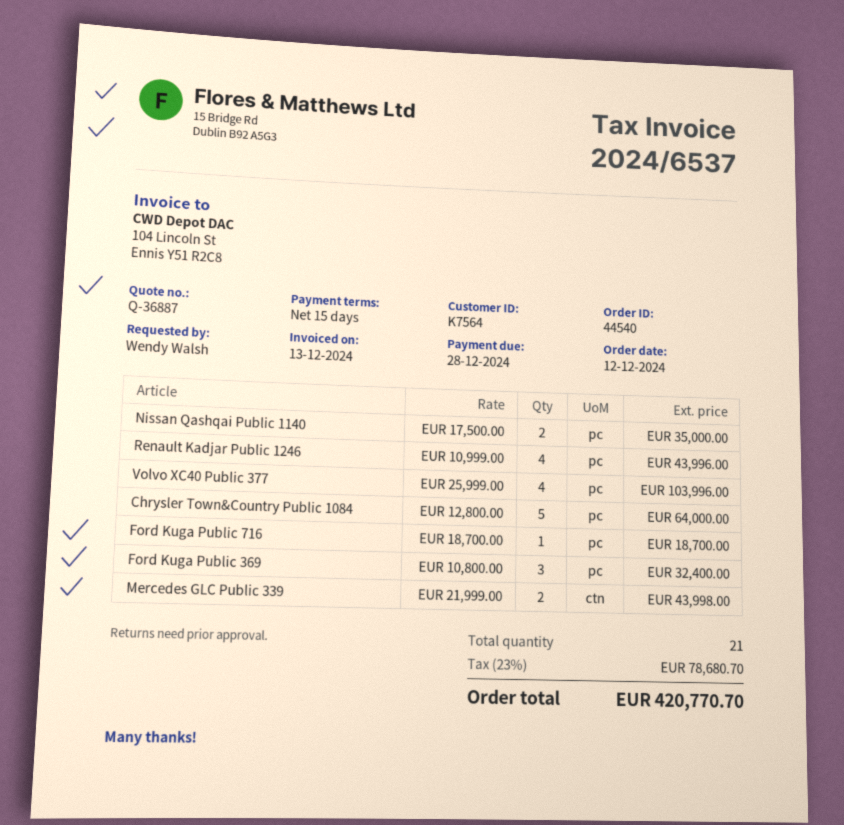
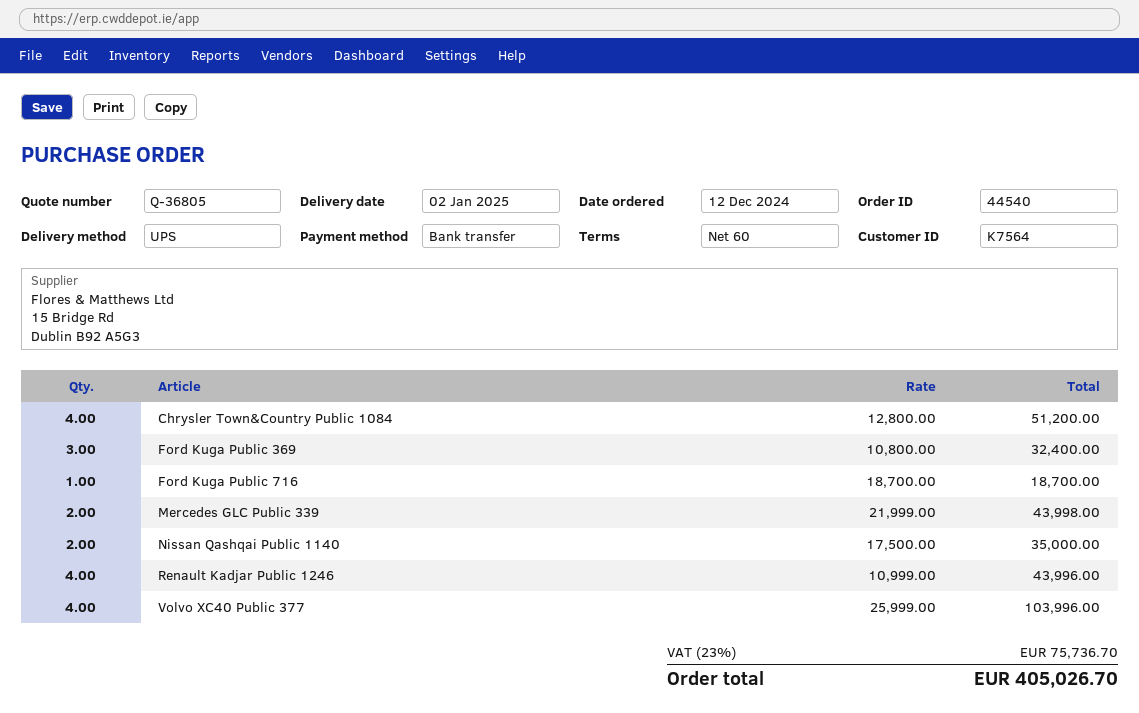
quote number: Q-36887 -> Q-36805
payment terms: 15 days -> 60 days
Chrysler Town&Country Public 1084: 5 x 12800.00 = 64000.00 -> 4 x 12800.00 = 51200.00
tax: 23% = 78680.70 -> 23% = 75736.70
total: 420770.70 -> 405026.70

